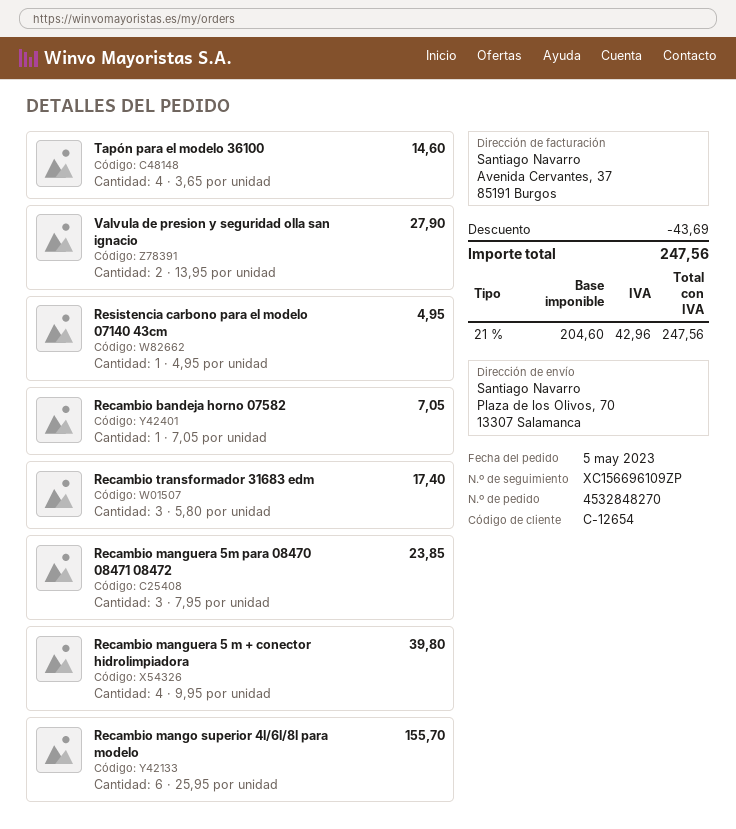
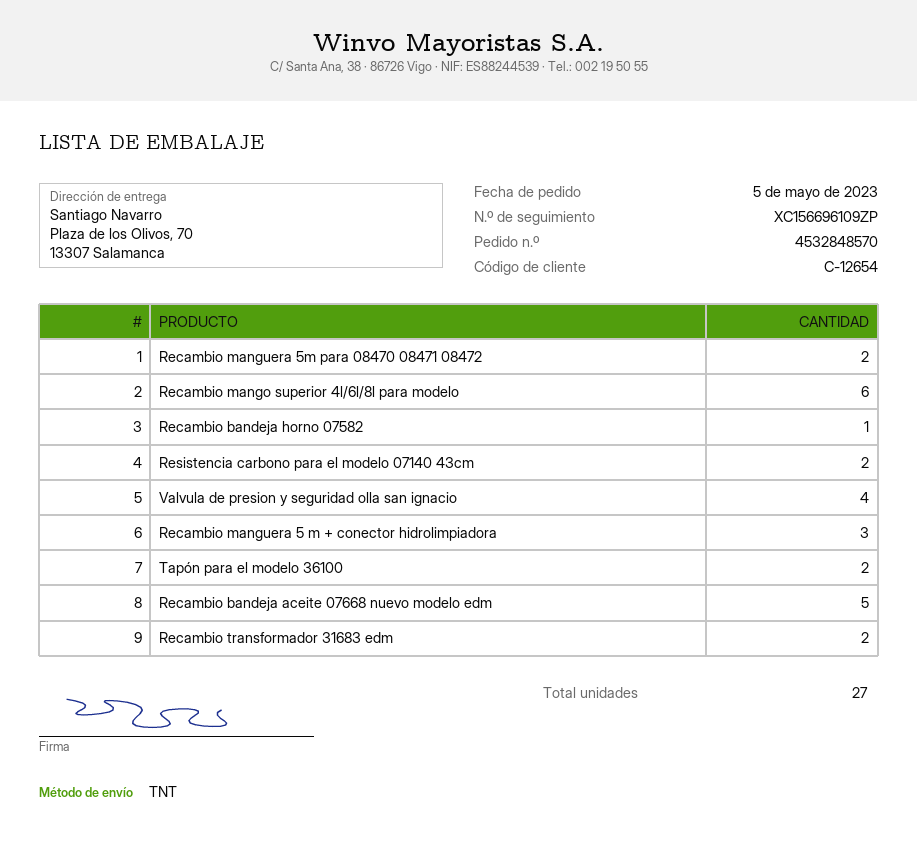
order number: 4532848270 -> 4532848570
Tapón para el modelo 36100: 4 -> 2
Valvula de presion y seguridad olla san ignacio: 2 -> 4
Resistencia carbono para el modelo 07140 43cm: 1 -> 2
Recambio transformador 31683 edm: 3 -> 2
Recambio manguera 5m para 08470 08471 08472: 3 -> 2
Recambio manguera 5 m + conector hidrolimpiadora: 4 -> 3
Recambio bandeja aceite 07668 nuevo modelo edm: none -> 5

